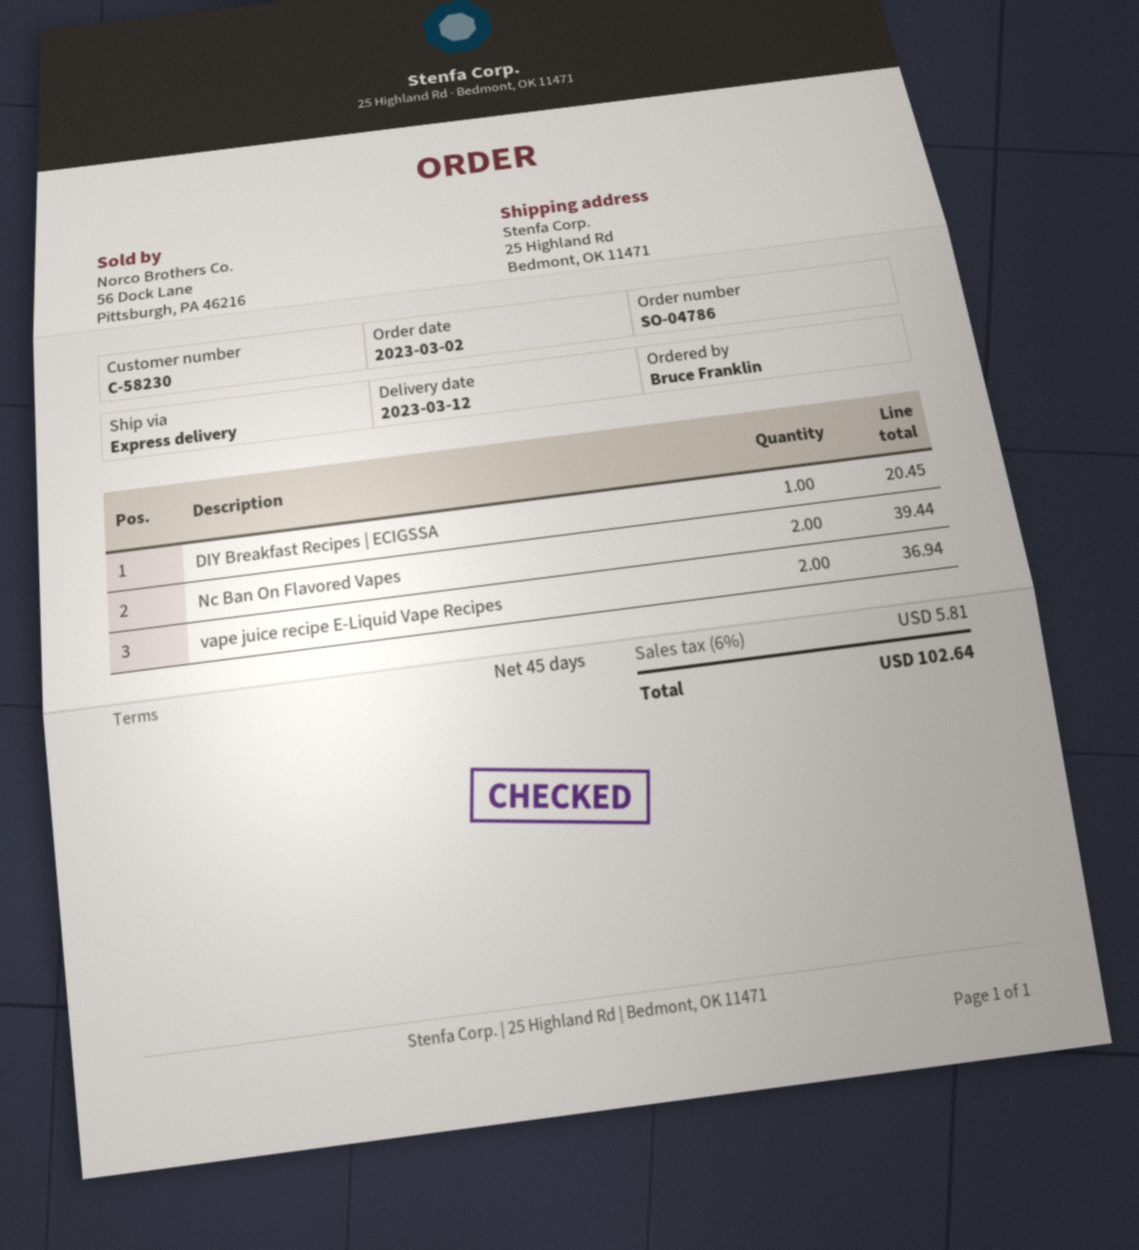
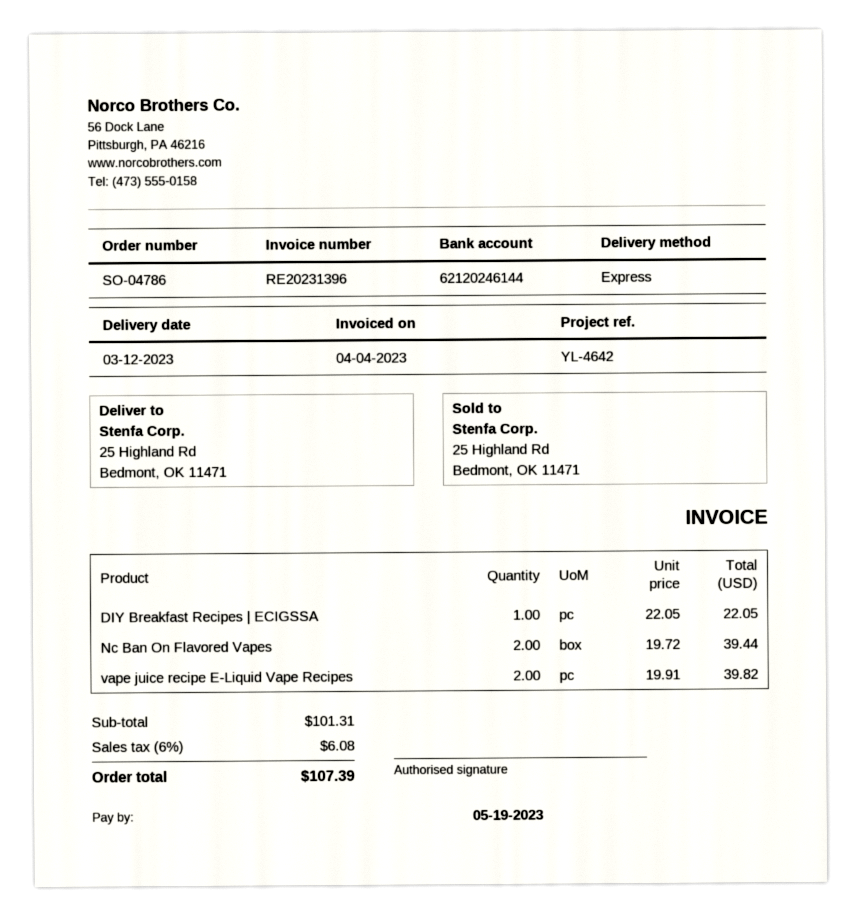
DIY Breakfast Recipes | ECIGSSA: 1 for 20.45 -> 1 for 22.05
vape juice recipe E-Liquid Vape Recipes: 2 for 36.94 -> 2 for 39.82
tax: 6% = 5.81 -> 6% = 6.08
total: 102.64 -> 107.39

